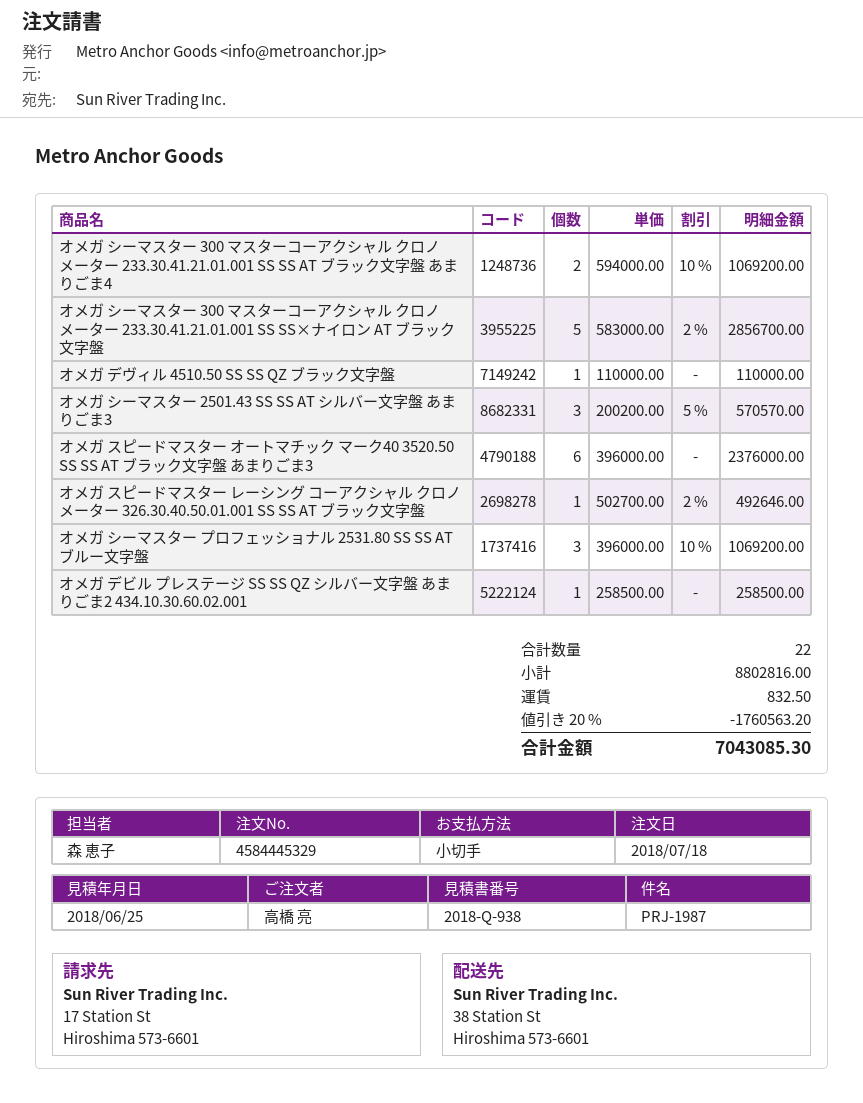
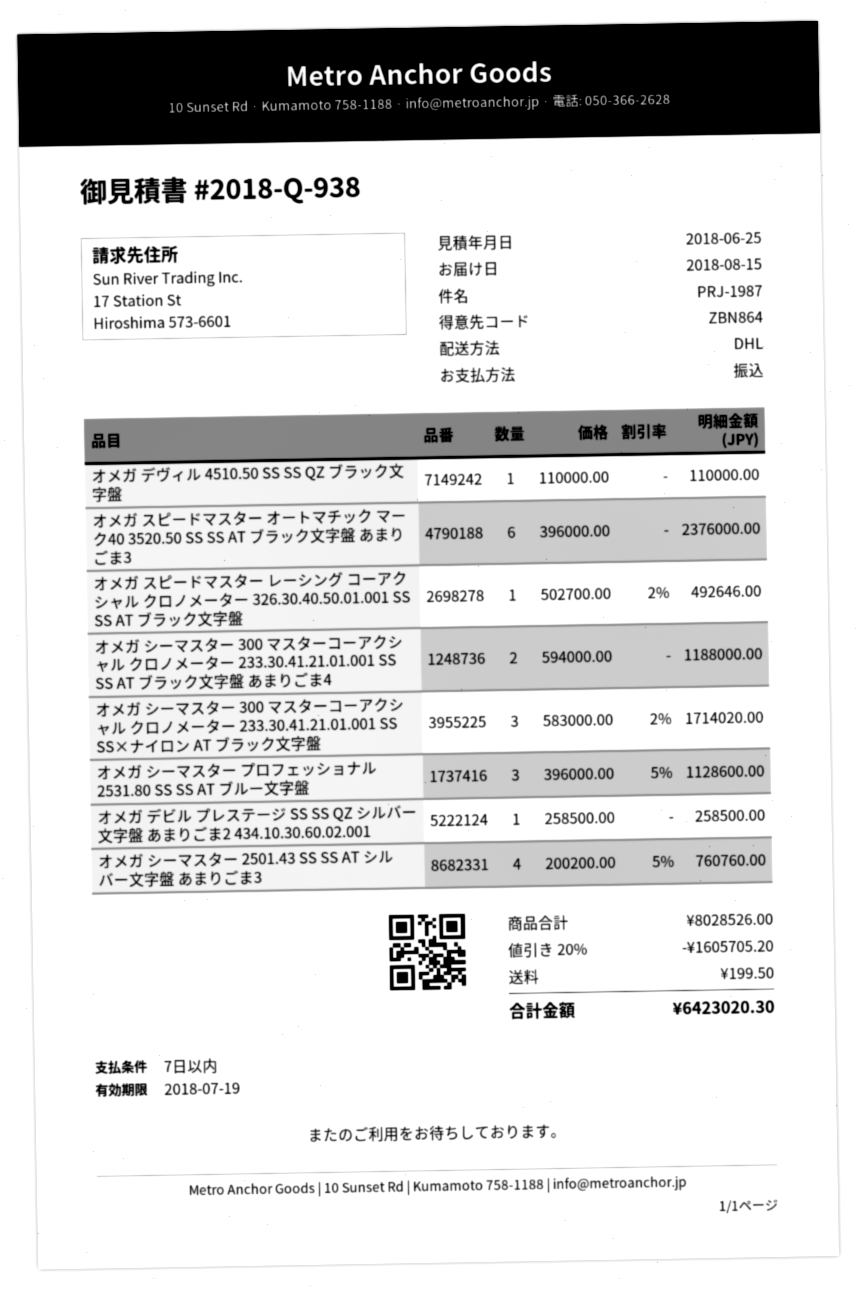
payment method: cheque -> bank transfer
オメガ シーマスター 300 マスターコーアクシャル クロノメーター 233.30.41.21.01.001 SS SS AT ブラック文字盤 あまりごま4: 2 x 594000.00 - 10% = 1069200.00 -> 2 x 594000.00 = 1188000.00
オメガ シーマスター 300 マスターコーアクシャル クロノメーター 233.30.41.21.01.001 SS SS×ナイロン AT ブラック文字盤: 5 x 583000.00 - 2% = 2856700.00 -> 3 x 583000.00 - 2% = 1714020.00
オメガ シーマスター 2501.43 SS SS AT シルバー文字盤 あまりごま3: 3 x 200200.00 - 5% = 570570.00 -> 4 x 200200.00 - 5% = 760760.00
オメガ シーマスター プロフェッショナル 2531.80 SS SS AT ブルー文字盤: 3 x 396000.00 - 10% = 1069200.00 -> 3 x 396000.00 - 5% = 1128600.00
subtotal: 8802816.00 -> 8028526.00
discount: 20% = 1760563.20 -> 20% = 1605705.20
shipping: 832.50 -> 199.50
total: 7043085.30 -> 6423020.30

